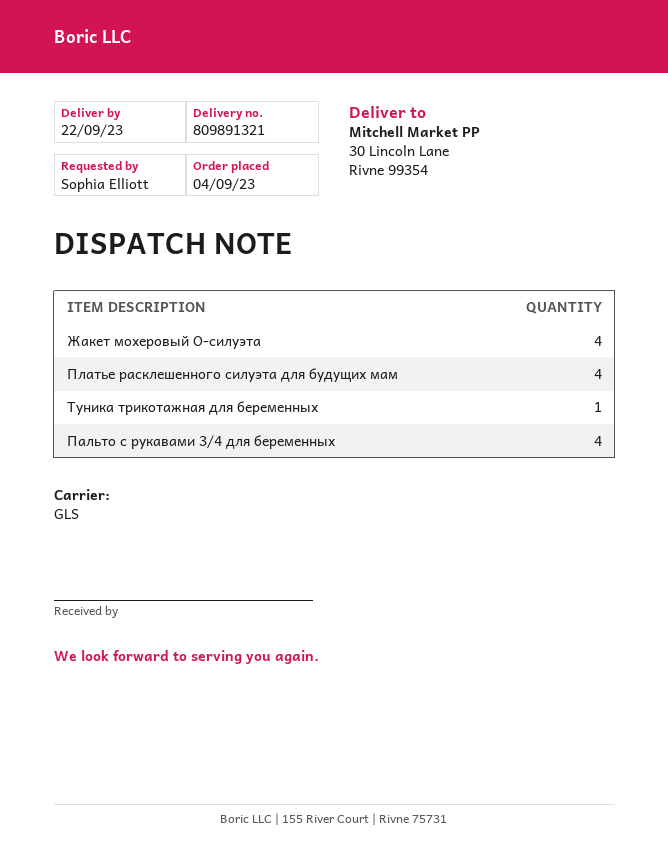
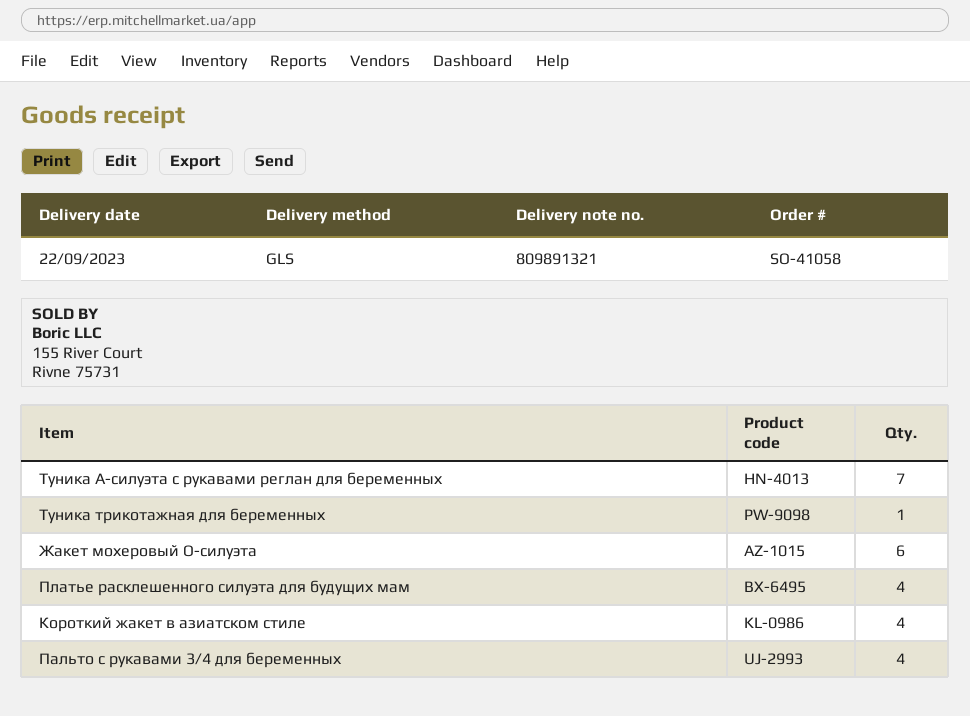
Жакет мохеровый О-силуэта: 4 -> 6
Туника А-силуэта с рукавами реглан для беременных: none -> 7
Короткий жакет в азиатском стиле: none -> 4

